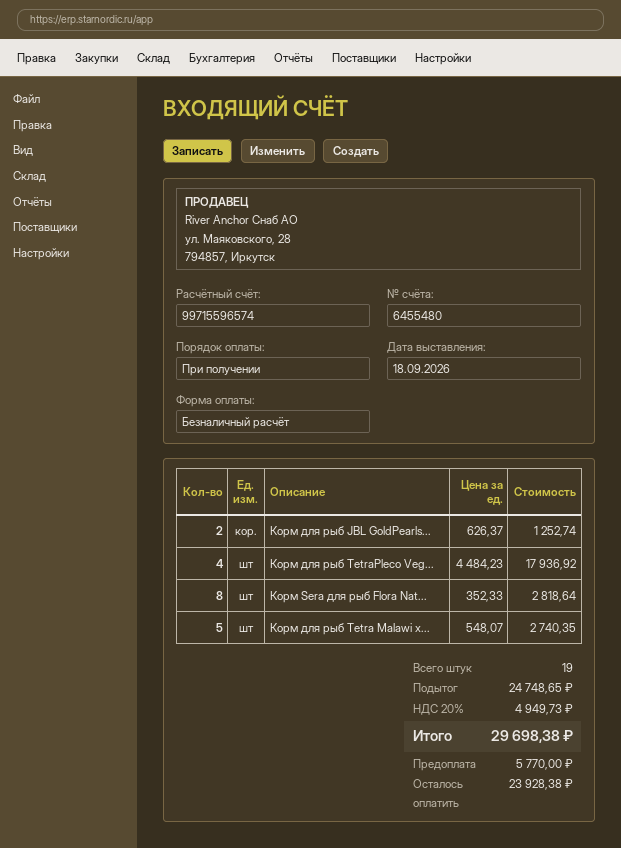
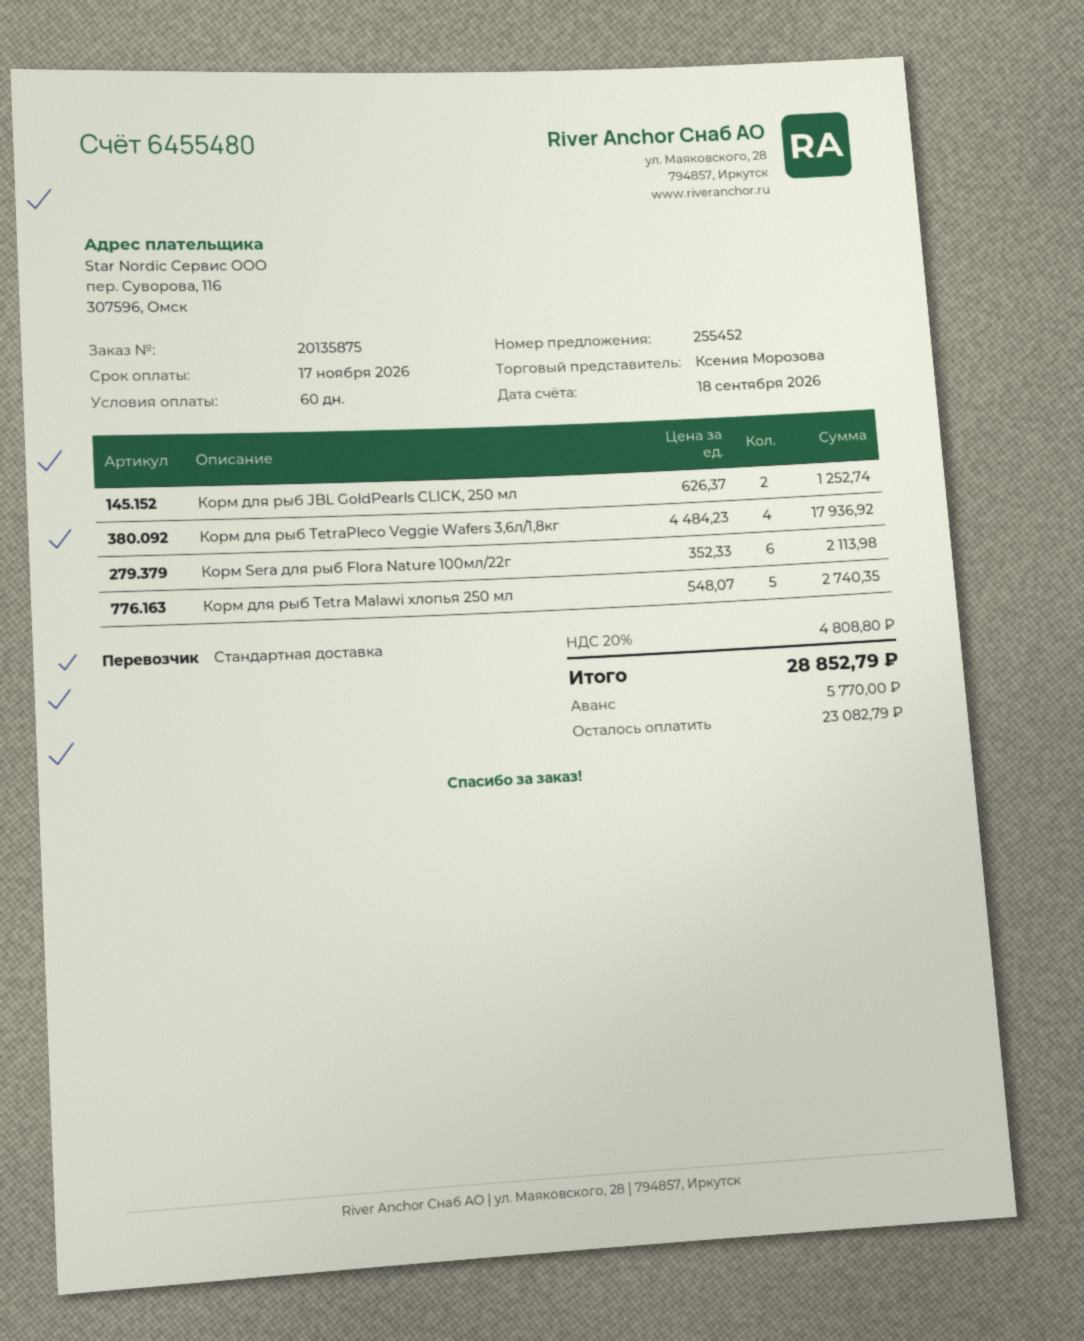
payment terms: on receipt -> 60 days
Корм Sera для рыб Flora Nat...: 8 x 352.33 = 2818.64 -> 6 x 352.33 = 2113.98
tax: 20% = 4949.73 -> 20% = 4808.80
total: 29698.38 -> 28852.79
balance: 23928.38 -> 23082.79

